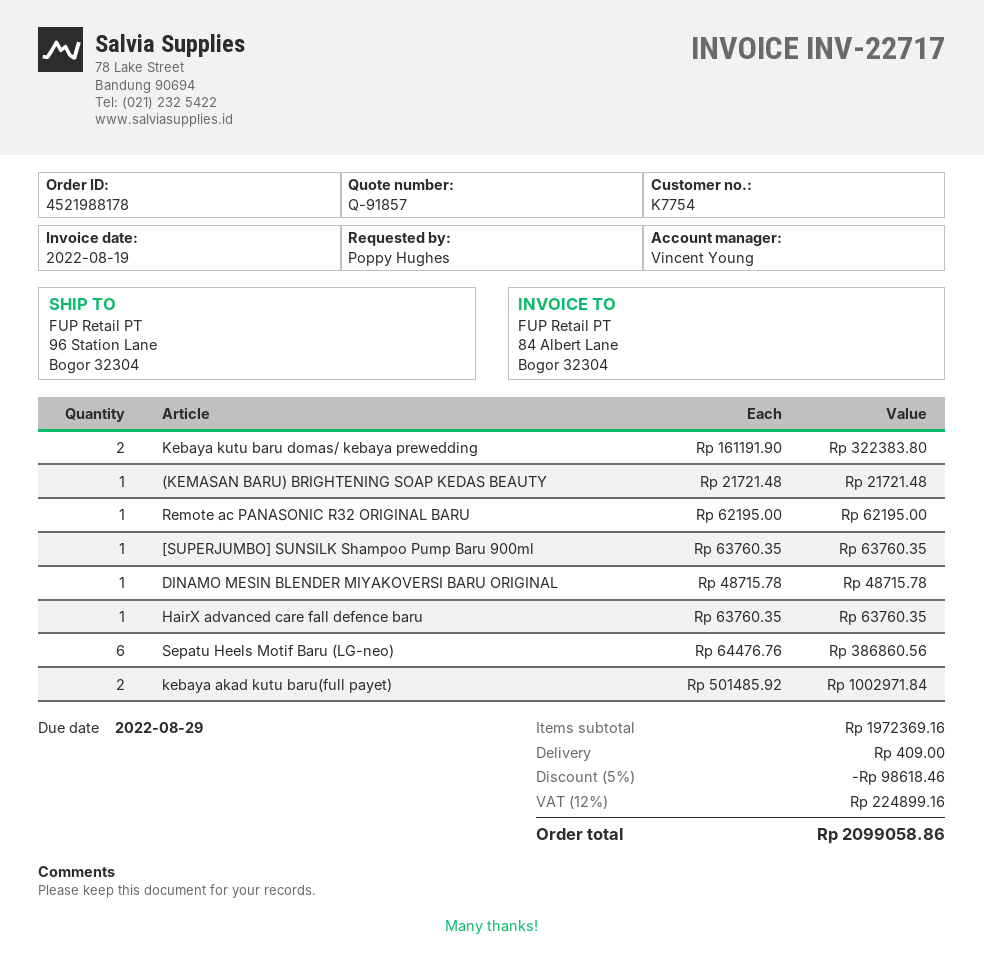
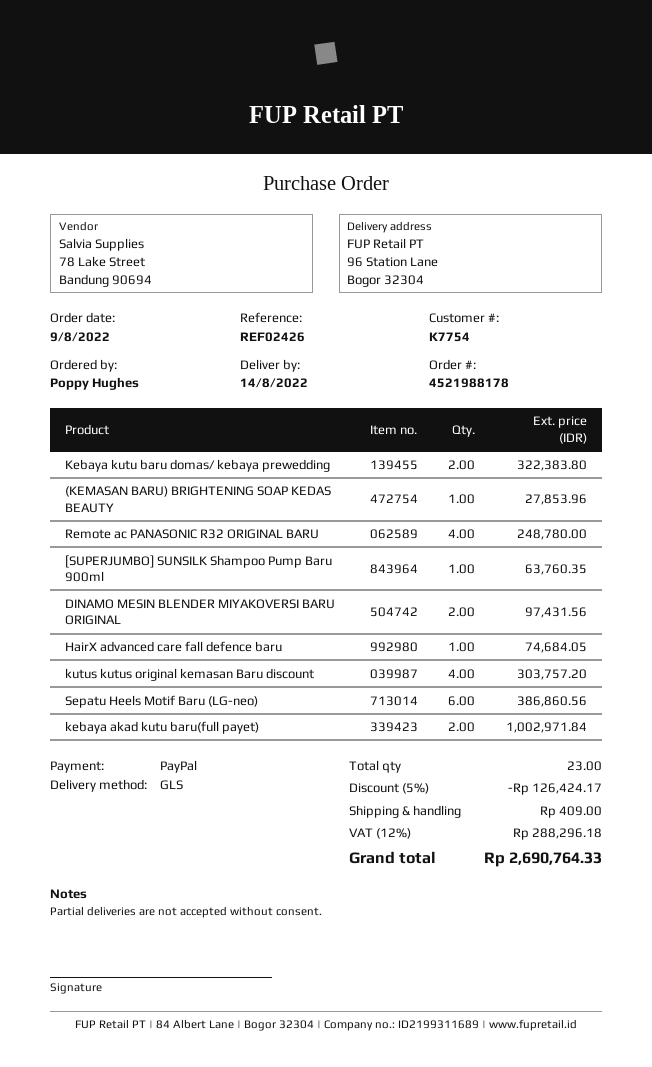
(KEMASAN BARU) BRIGHTENING SOAP KEDAS BEAUTY: 1 for 21721.48 -> 1 for 27853.96
Remote ac PANASONIC R32 ORIGINAL BARU: 1 for 62195.00 -> 4 for 248780.00
DINAMO MESIN BLENDER MIYAKOVERSI BARU ORIGINAL: 1 for 48715.78 -> 2 for 97431.56
HairX advanced care fall defence baru: 1 for 63760.35 -> 1 for 74684.05
kutus kutus original kemasan Baru discount: none -> 4 for 303757.20
discount: 5% = 98618.46 -> 5% = 126424.17
tax: 12% = 224899.16 -> 12% = 288296.18
total: 2099058.86 -> 2690764.33

